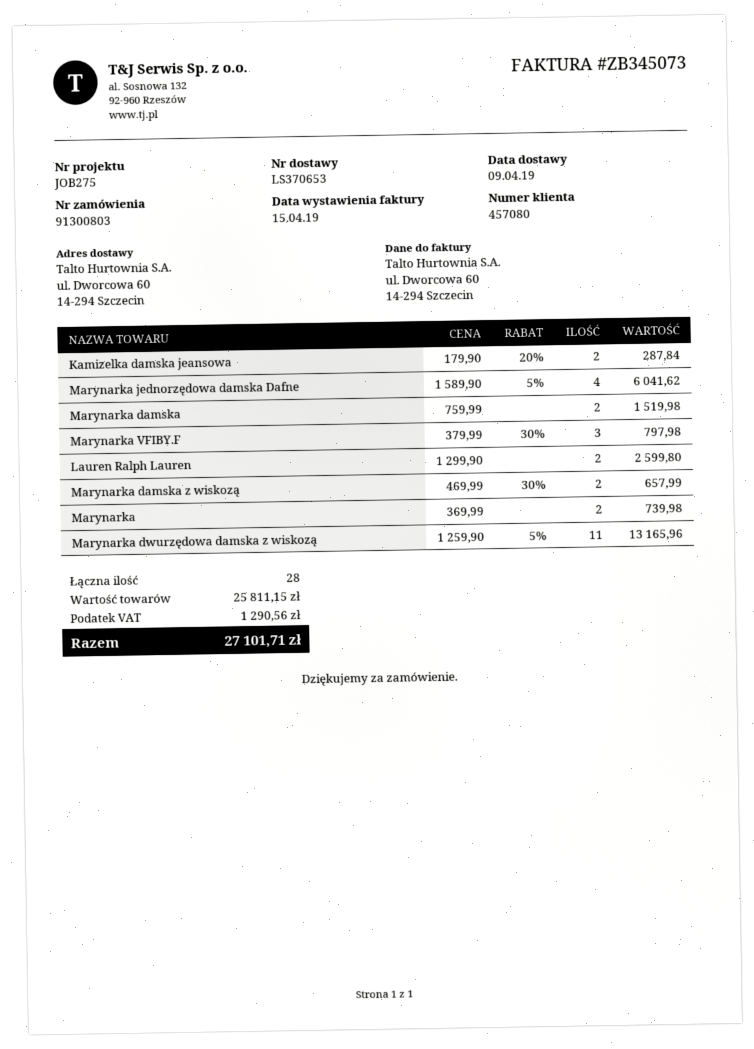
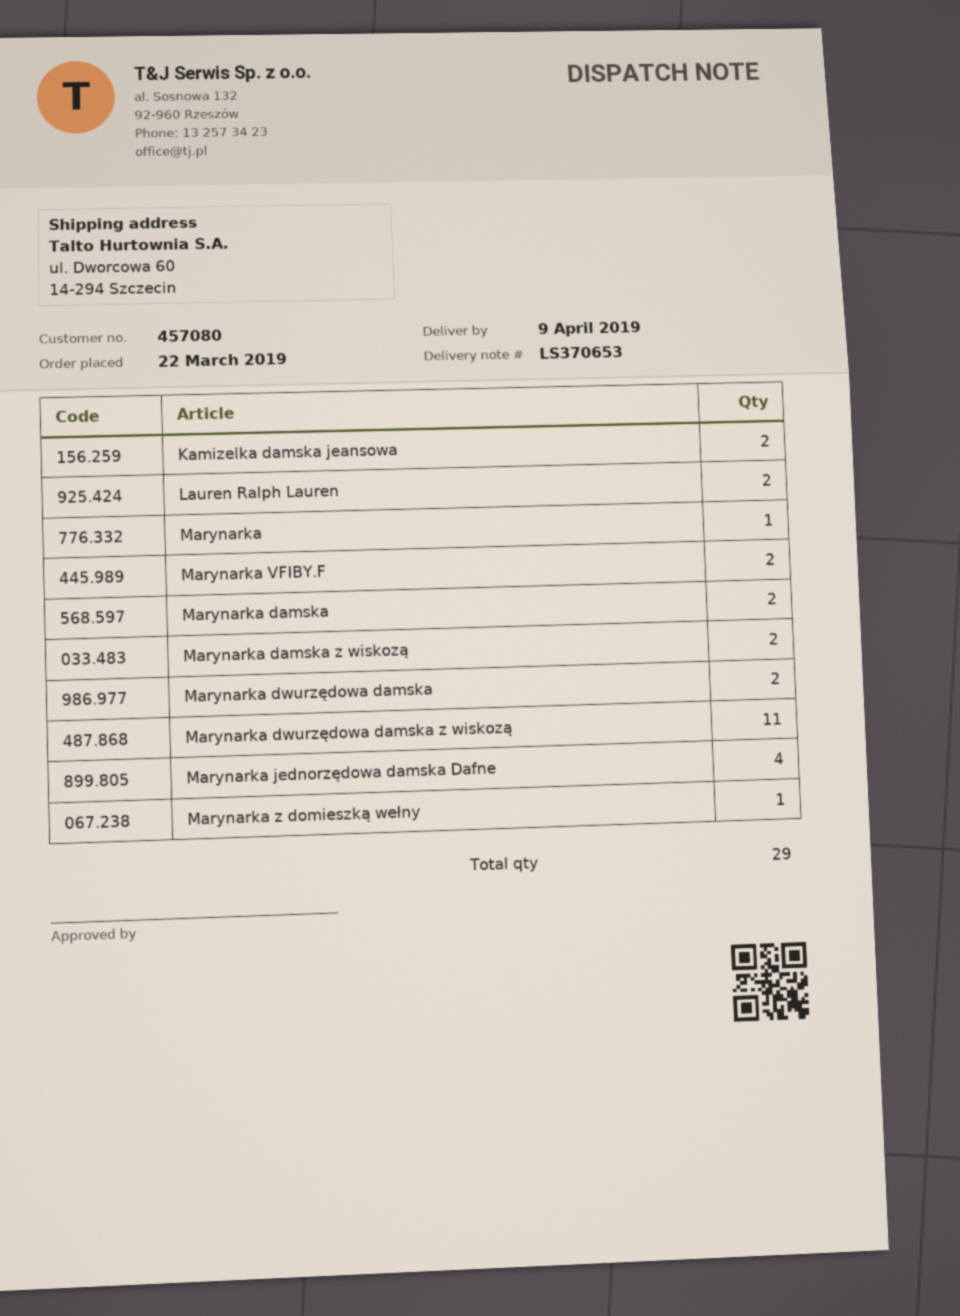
Marynarka VFIBY.F: 3 -> 2
Marynarka: 2 -> 1
Marynarka dwurzędowa damska: none -> 2
Marynarka z domieszką wełny: none -> 1
total quantity: 28 -> 29

